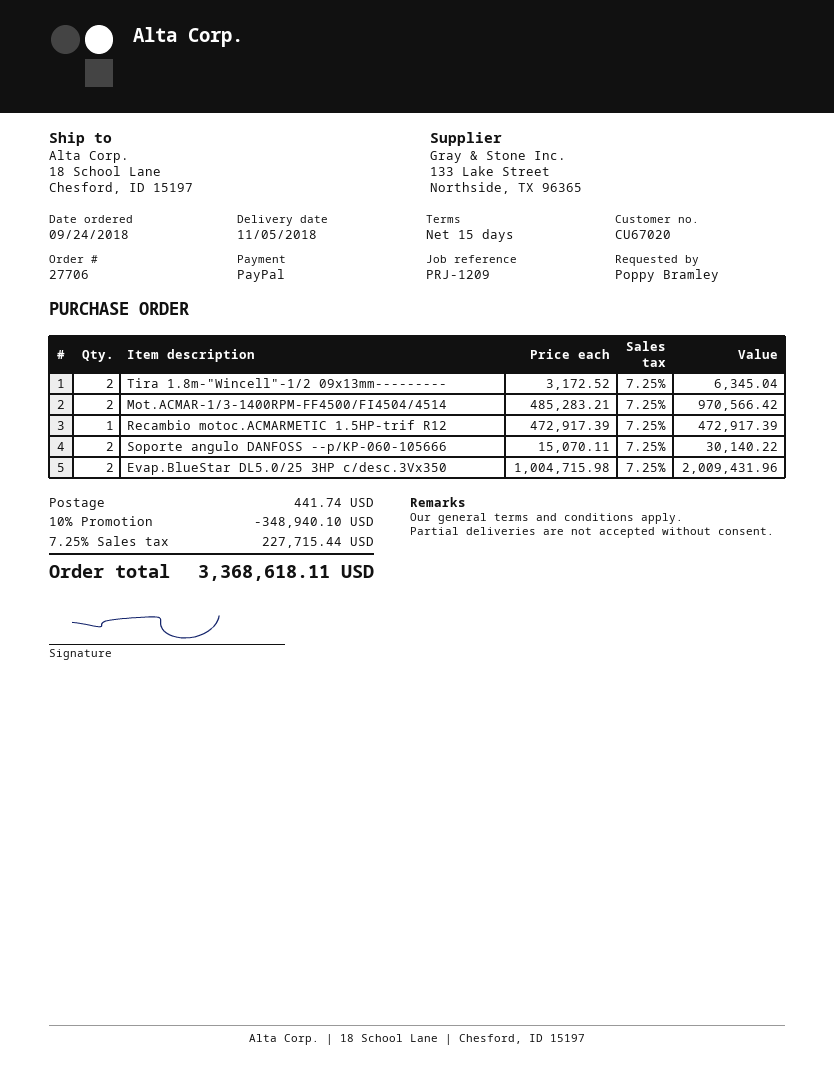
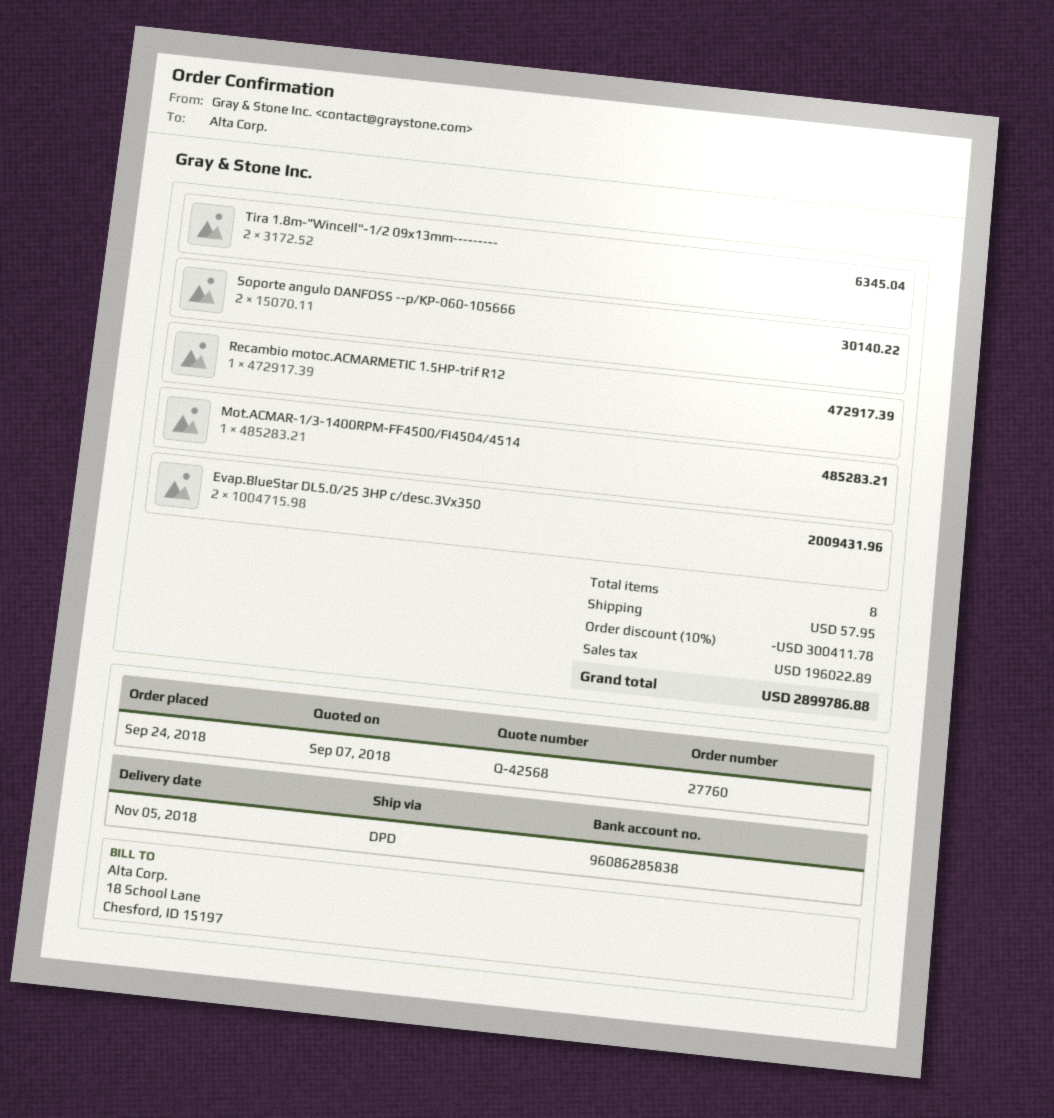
order number: 27706 -> 27760
Mot.ACMAR-1/3-1400RPM-FF4500/FI4504/4514: 2 x 485283.21 = 970566.42 -> 1 x 485283.21 = 485283.21
discount: 10% = 348940.10 -> 10% = 300411.78
shipping: 441.74 -> 57.95
tax: 227715.44 -> 196022.89
total: 3368618.11 -> 2899786.88

